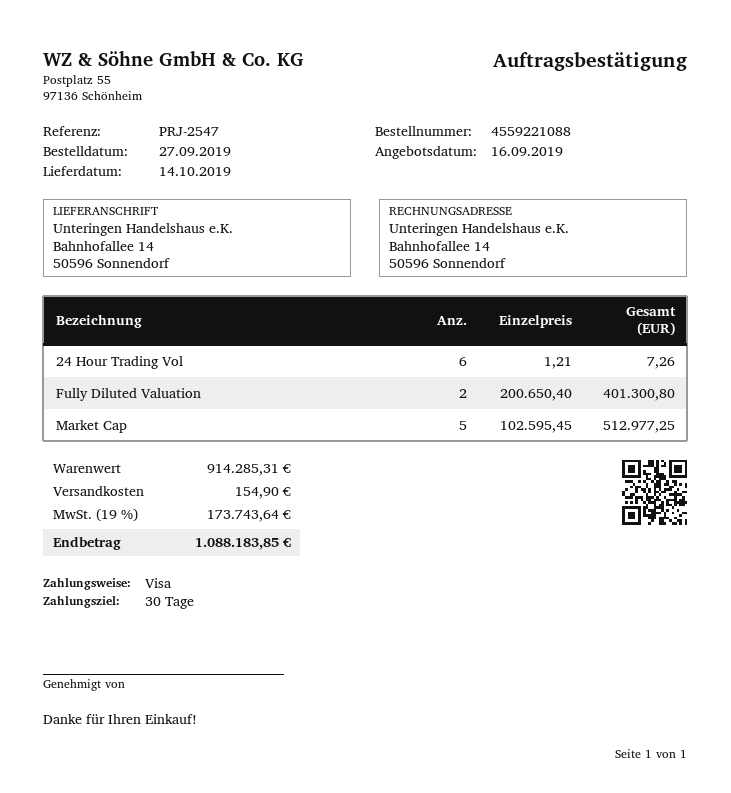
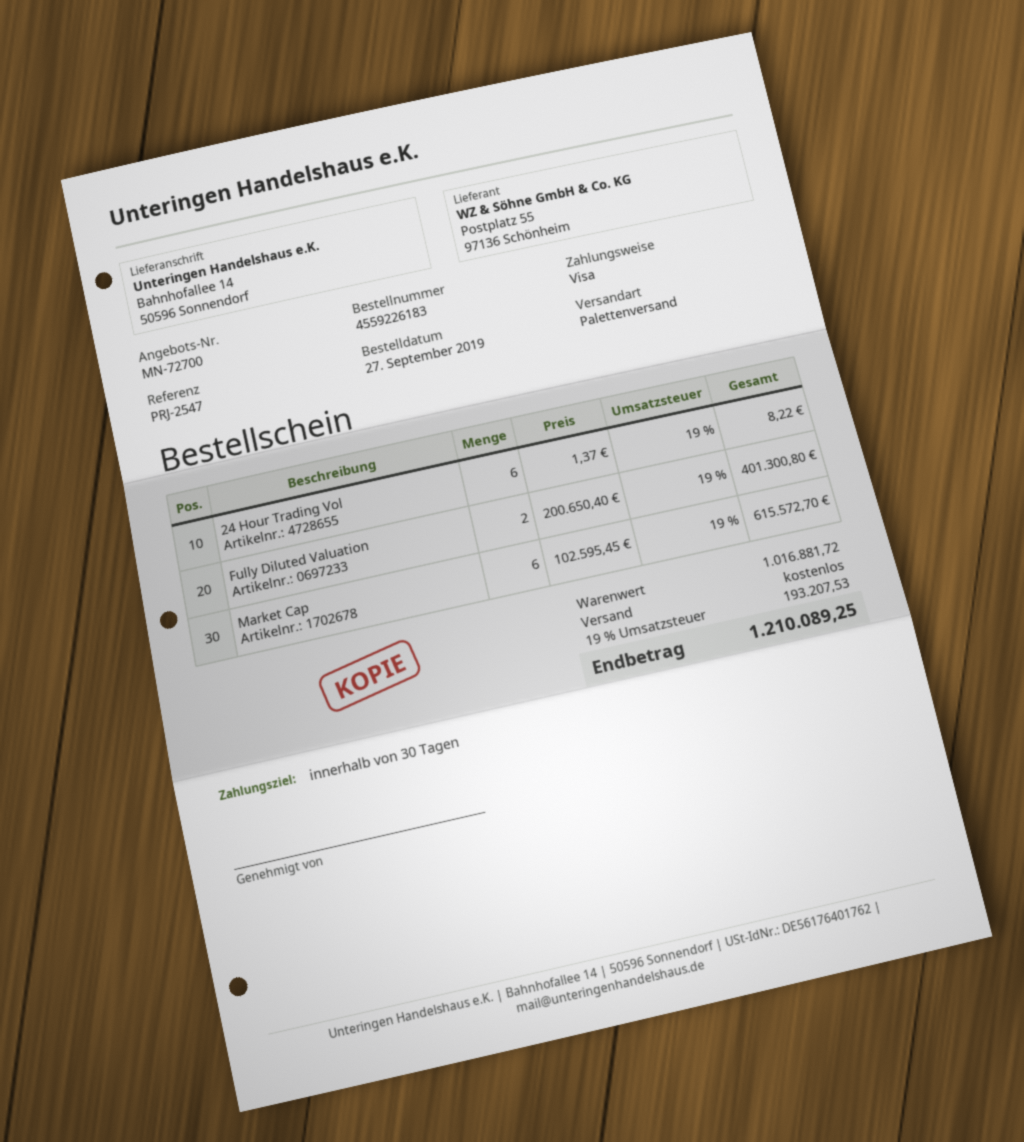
order number: 4559221088 -> 4559226183
24 Hour Trading Vol: 6 x 1.21 = 7.26 -> 6 x 1.37 = 8.22
Market Cap: 5 x 102595.45 = 512977.25 -> 6 x 102595.45 = 615572.70
subtotal: 914285.31 -> 1016881.72
shipping: 154.90 -> 0.00
tax: 19% = 173743.64 -> 19% = 193207.53
total: 1088183.85 -> 1210089.25

